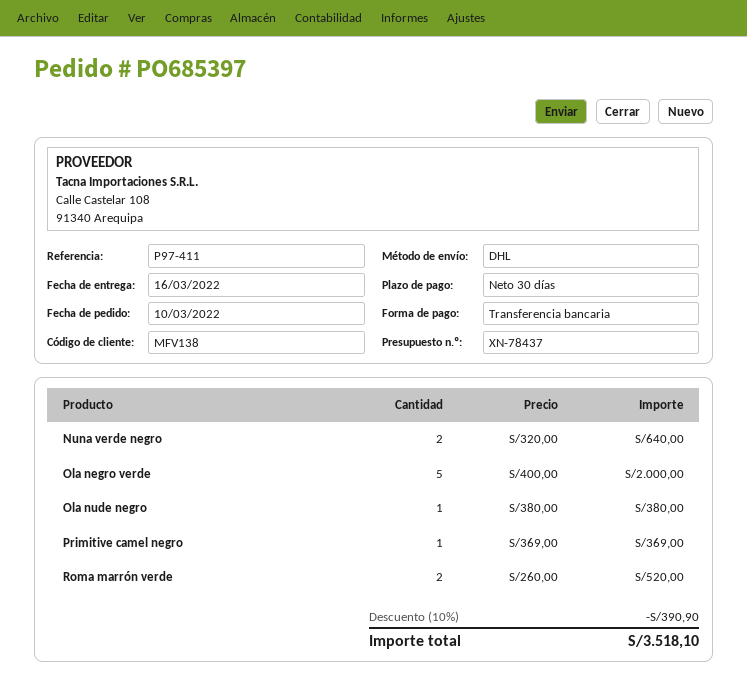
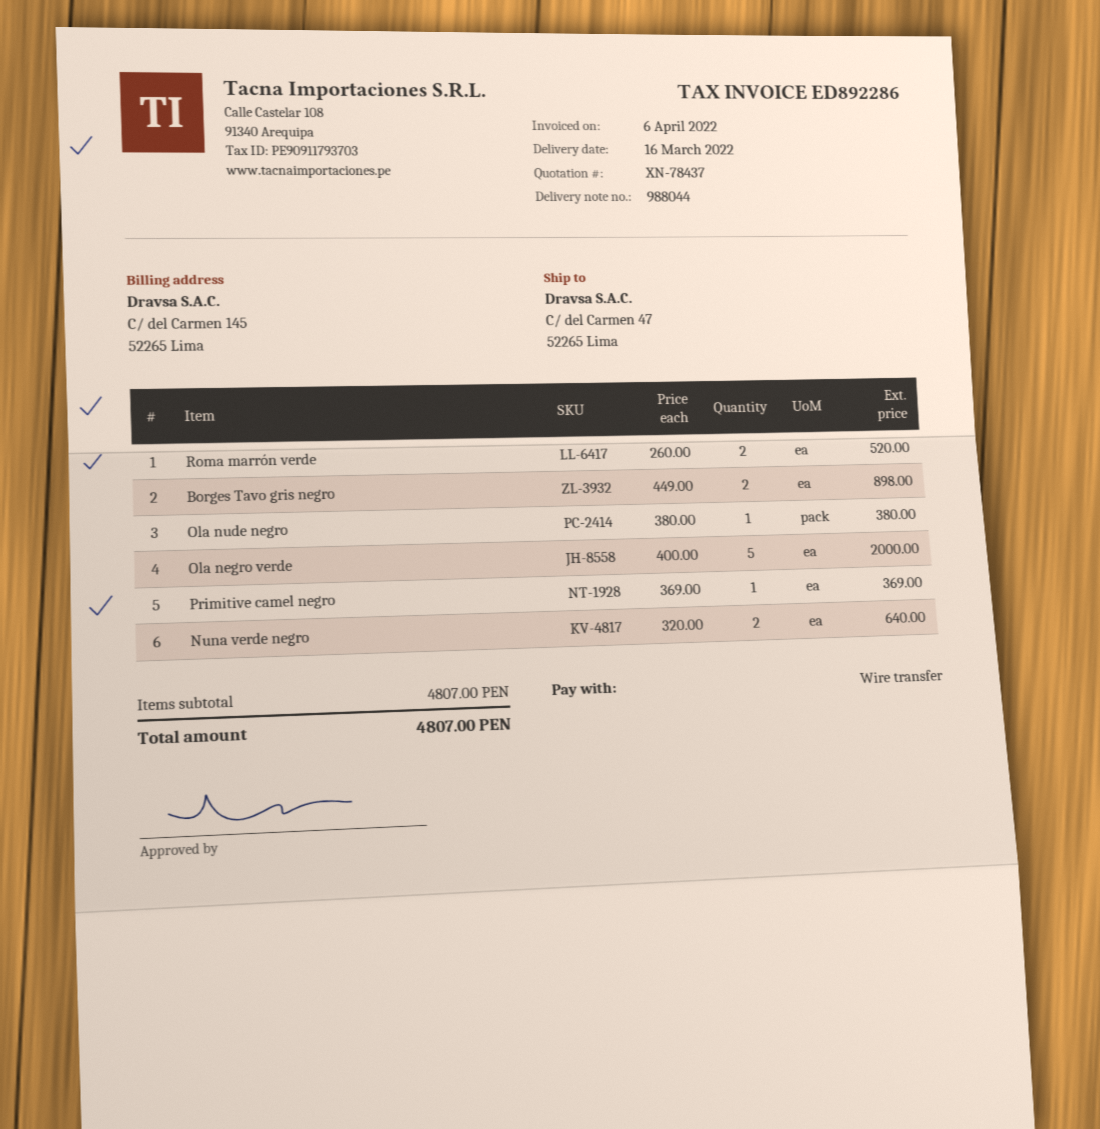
Borges Tavo gris negro: none -> 2 x 449.00 = 898.00
discount: 10% = 390.90 -> none
total: 3518.10 -> 4807.00

